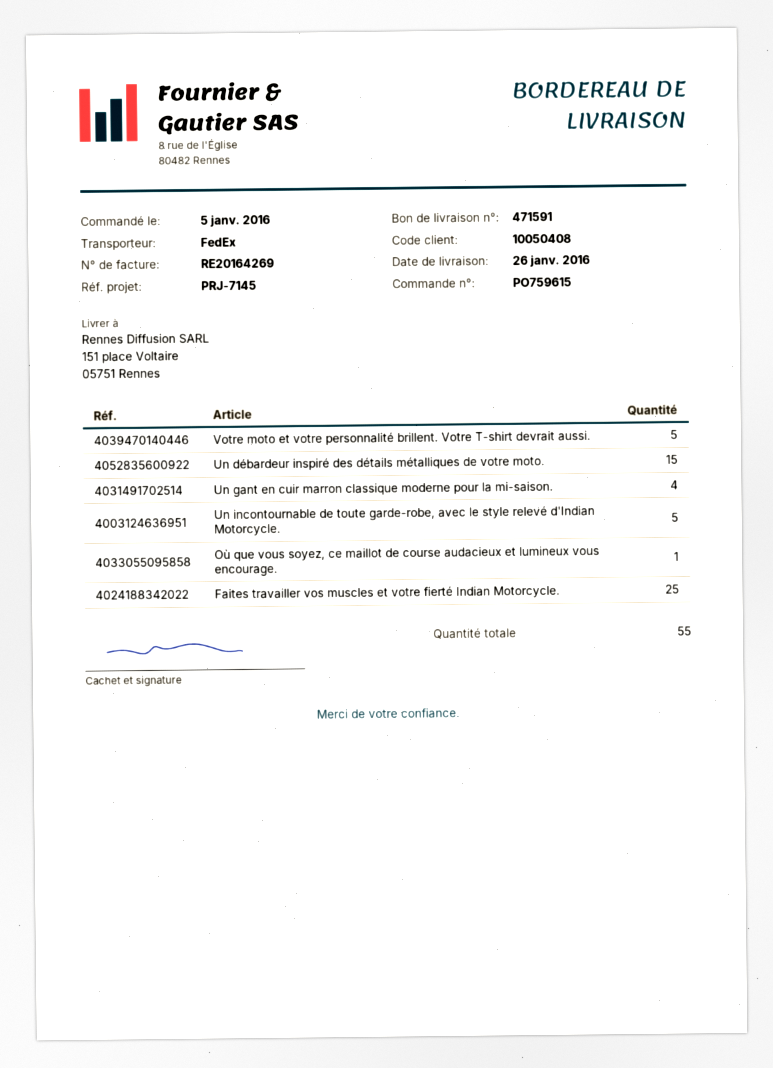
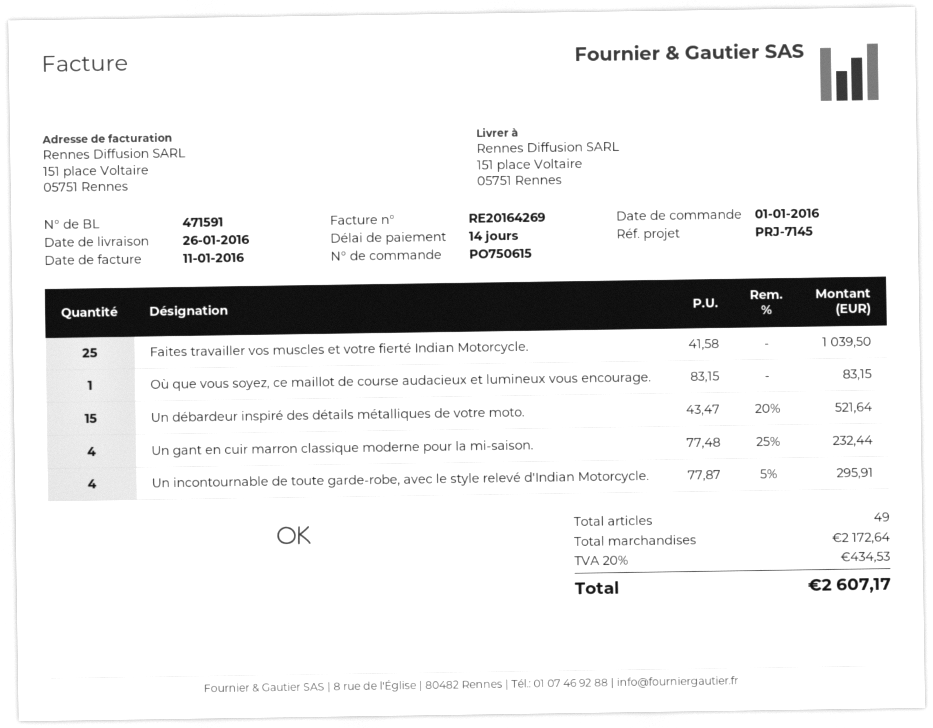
order number: PO759615 -> PO750615
order date: 2016-01-05 -> 2016-01-01
Votre moto et votre personnalité brillent. Votre T-shirt devrait aussi.: 5 -> none
Un incontournable de toute garde-robe, avec le style relevé d'Indian Motorcycle.: 5 -> 4
total quantity: 55 -> 49

